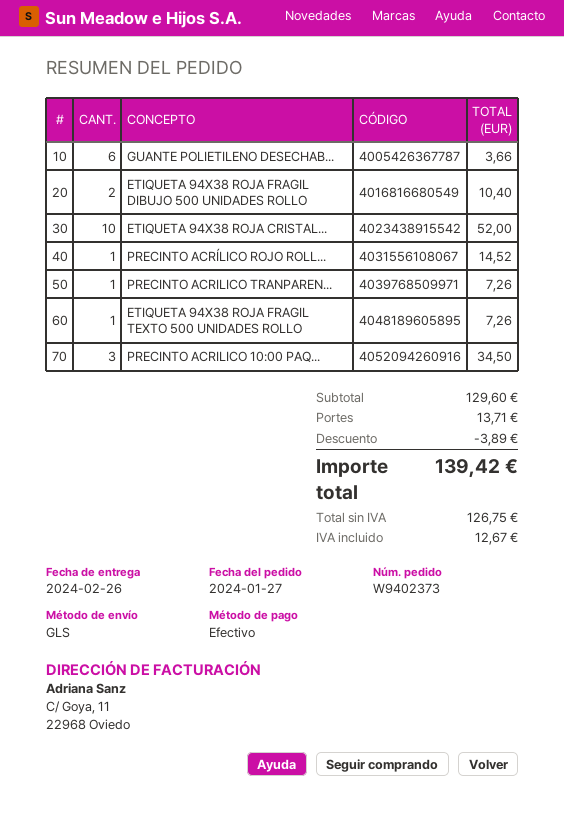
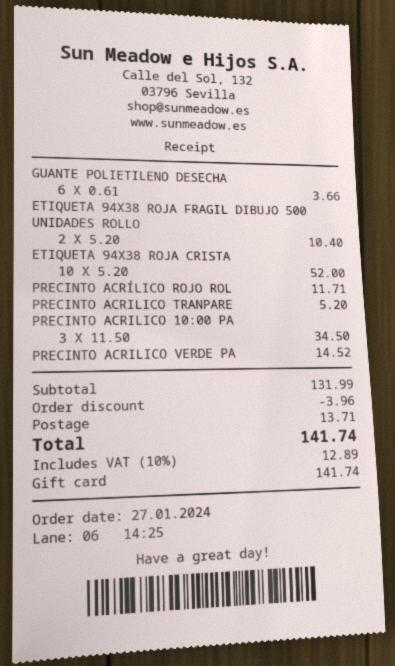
payment method: cash -> gift card
PRECINTO ACRÍLICO ROJO ROLL...: 1 for 14.52 -> 1 for 11.71
PRECINTO ACRILICO TRANPAREN...: 1 for 7.26 -> 1 for 5.20
ETIQUETA 94X38 ROJA FRAGIL TEXTO 500 UNIDADES ROLLO: 1 for 7.26 -> none
PRECINTO ACRILICO VERDE PA: none -> 1 for 14.52
subtotal: 129.60 -> 131.99
discount: 3.89 -> 3.96
tax: 12.67 -> 12.89
total: 139.42 -> 141.74

